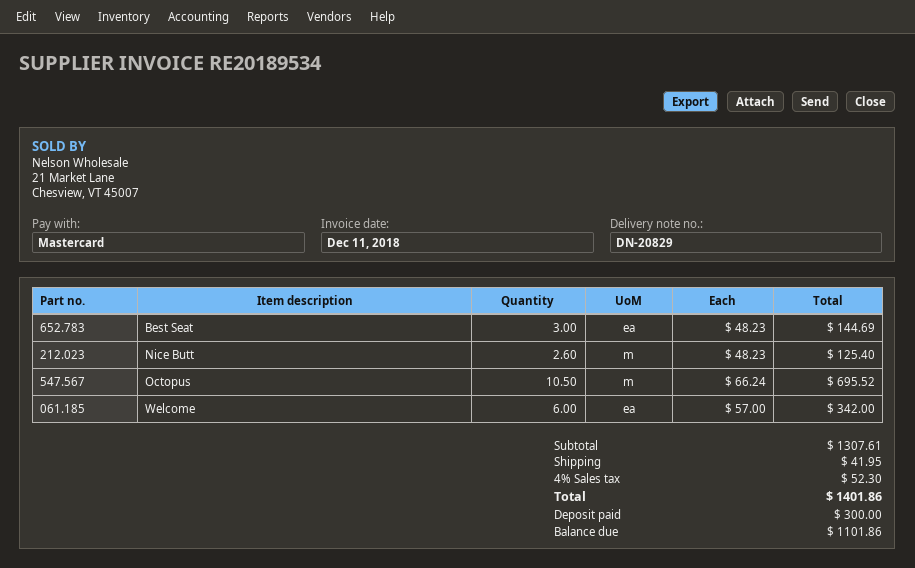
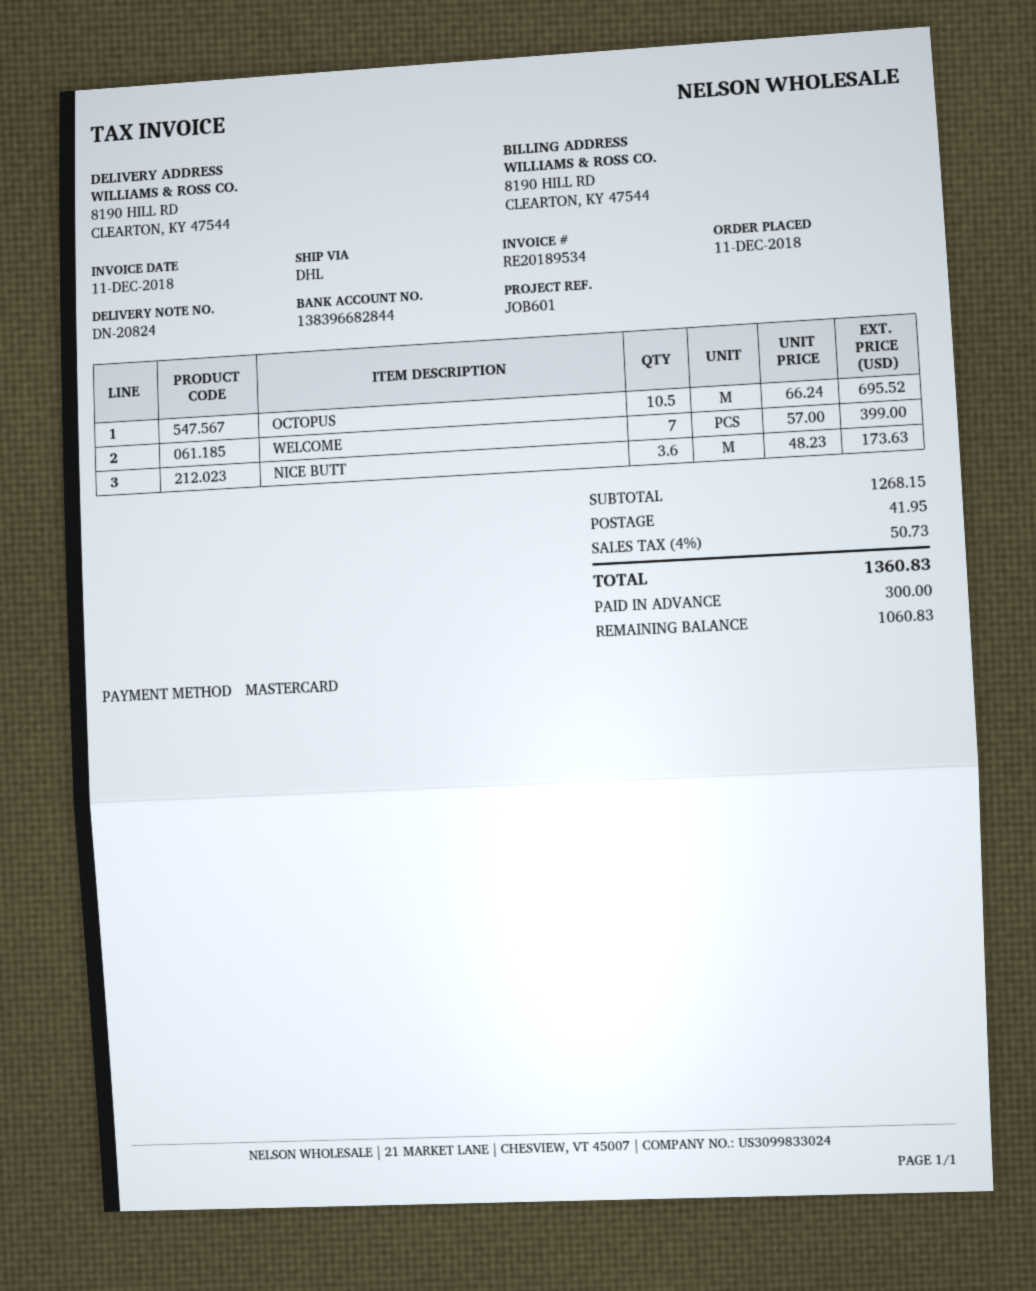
delivery note number: DN-20829 -> DN-20824
Best Seat: 3 x 48.23 = 144.69 -> none
Nice Butt: 2.6 x 48.23 = 125.40 -> 3.6 x 48.23 = 173.63
Welcome: 6 x 57.00 = 342.00 -> 7 x 57.00 = 399.00
subtotal: 1307.61 -> 1268.15
tax: 4% = 52.30 -> 4% = 50.73
total: 1401.86 -> 1360.83
balance: 1101.86 -> 1060.83

